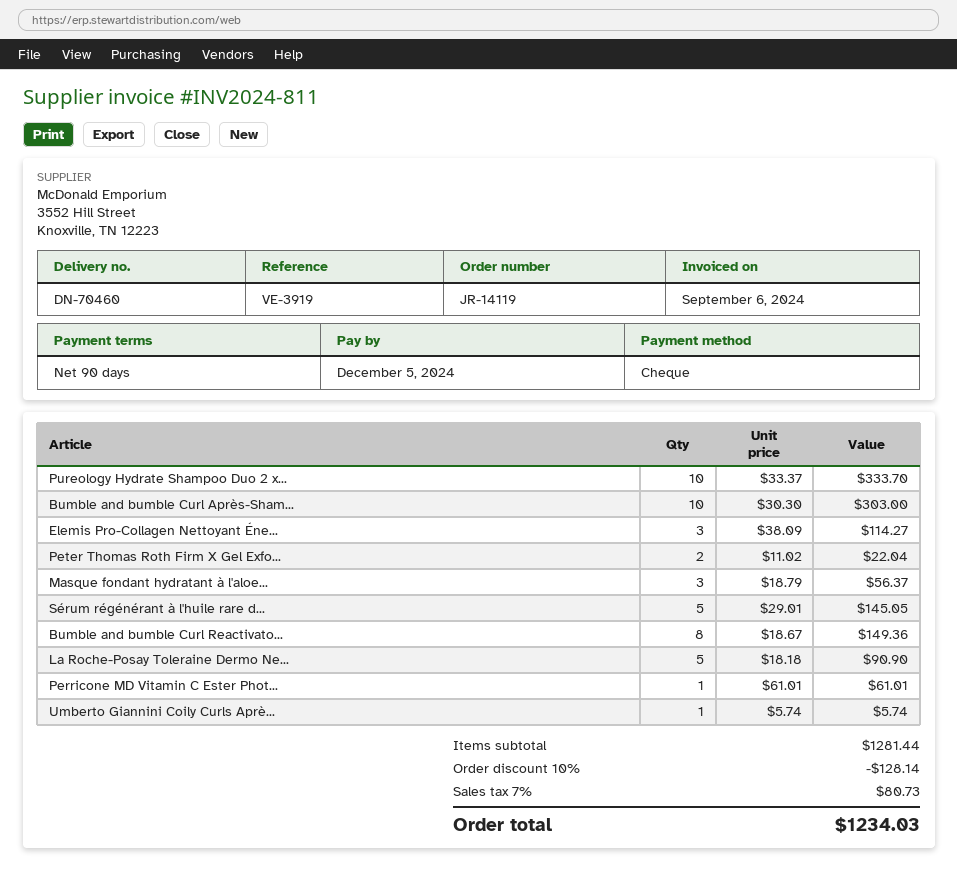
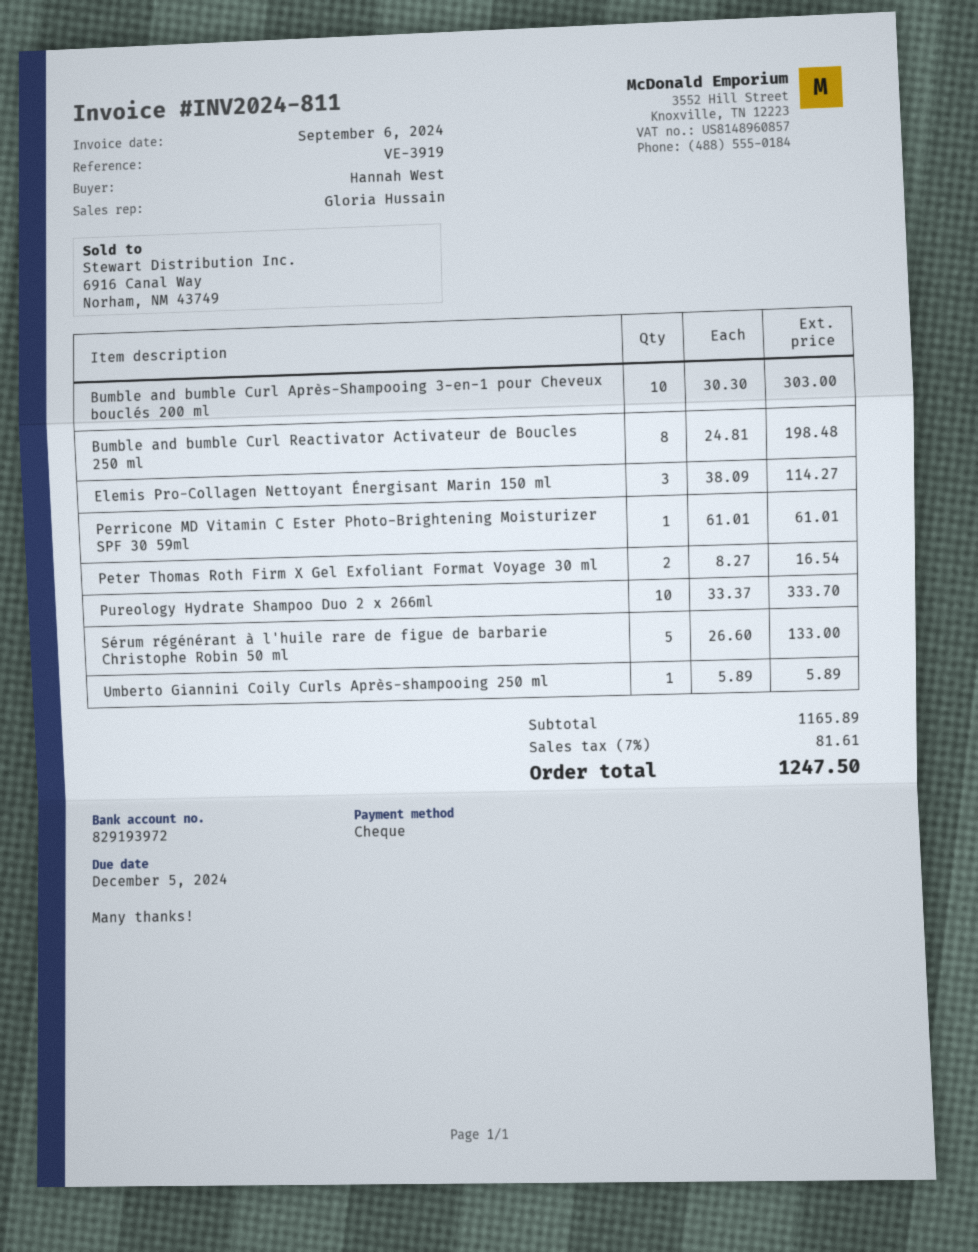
Peter Thomas Roth Firm X Gel Exfo...: 2 x 11.02 = 22.04 -> 2 x 8.27 = 16.54
Masque fondant hydratant à l'aloe...: 3 x 18.79 = 56.37 -> none
Sérum régénérant à l'huile rare d...: 5 x 29.01 = 145.05 -> 5 x 26.60 = 133.00
Bumble and bumble Curl Reactivato...: 8 x 18.67 = 149.36 -> 8 x 24.81 = 198.48
La Roche-Posay Toleraine Dermo Ne...: 5 x 18.18 = 90.90 -> none
Umberto Giannini Coily Curls Aprè...: 1 x 5.74 = 5.74 -> 1 x 5.89 = 5.89
subtotal: 1281.44 -> 1165.89
discount: 10% = 128.14 -> none
tax: 7% = 80.73 -> 7% = 81.61
total: 1234.03 -> 1247.50

